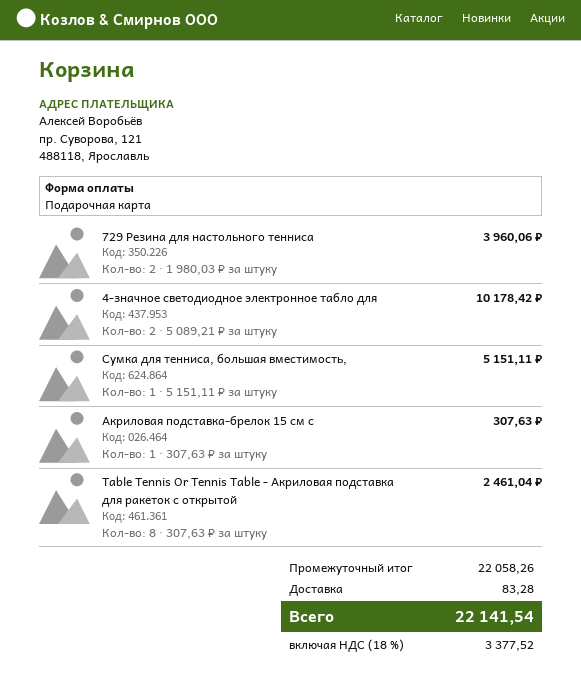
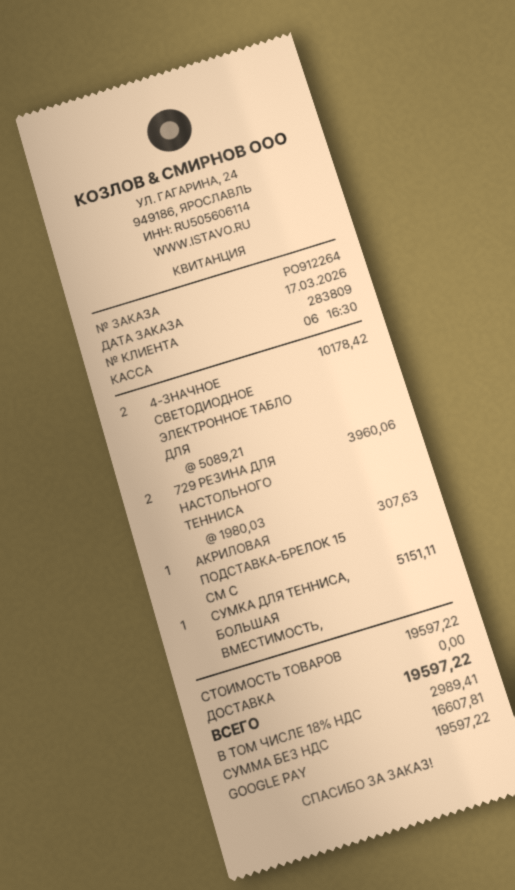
payment method: gift card -> Google Pay
Table Tennis Or Tennis Table - Акриловая подставка для ракеток с открытой: 8 x 307.63 = 2461.04 -> none
subtotal: 22058.26 -> 19597.22
shipping: 83.28 -> 0.00
tax: 18% = 3377.52 -> 18% = 2989.41
total: 22141.54 -> 19597.22

